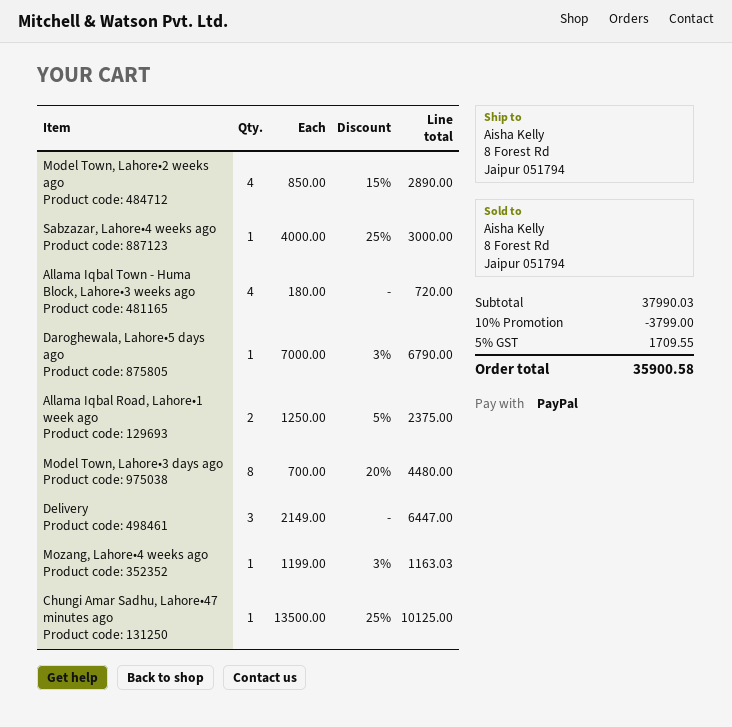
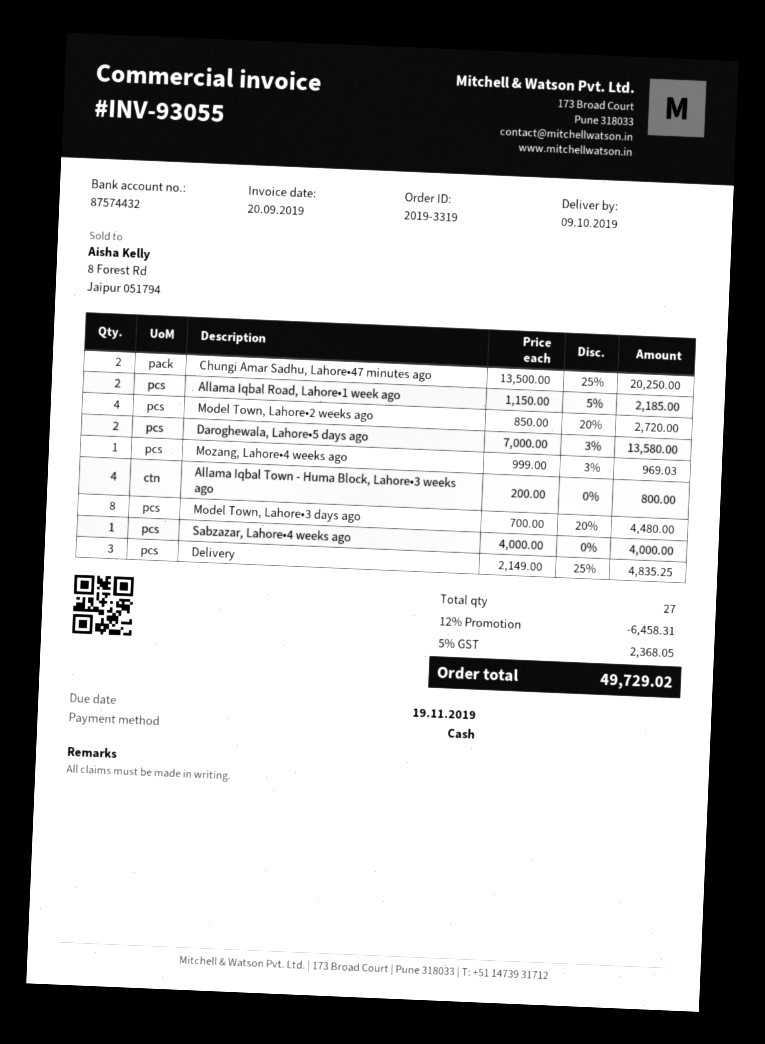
payment method: PayPal -> cash
Model Town, Lahore•2 weeks ago: 4 x 850.00 - 15% = 2890.00 -> 4 x 850.00 - 20% = 2720.00
Sabzazar, Lahore•4 weeks ago: 1 x 4000.00 - 25% = 3000.00 -> 1 x 4000.00 = 4000.00
Allama Iqbal Town - Huma Block, Lahore•3 weeks ago: 4 x 180.00 = 720.00 -> 4 x 200.00 = 800.00
Daroghewala, Lahore•5 days ago: 1 x 7000.00 - 3% = 6790.00 -> 2 x 7000.00 - 3% = 13580.00
Allama Iqbal Road, Lahore•1 week ago: 2 x 1250.00 - 5% = 2375.00 -> 2 x 1150.00 - 5% = 2185.00
Delivery: 3 x 2149.00 = 6447.00 -> 3 x 2149.00 - 25% = 4835.25
Mozang, Lahore•4 weeks ago: 1 x 1199.00 - 3% = 1163.03 -> 1 x 999.00 - 3% = 969.03
Chungi Amar Sadhu, Lahore•47 minutes ago: 1 x 13500.00 - 25% = 10125.00 -> 2 x 13500.00 - 25% = 20250.00
discount: 10% = 3799.00 -> 12% = 6458.31
tax: 5% = 1709.55 -> 5% = 2368.05
total: 35900.58 -> 49729.02

